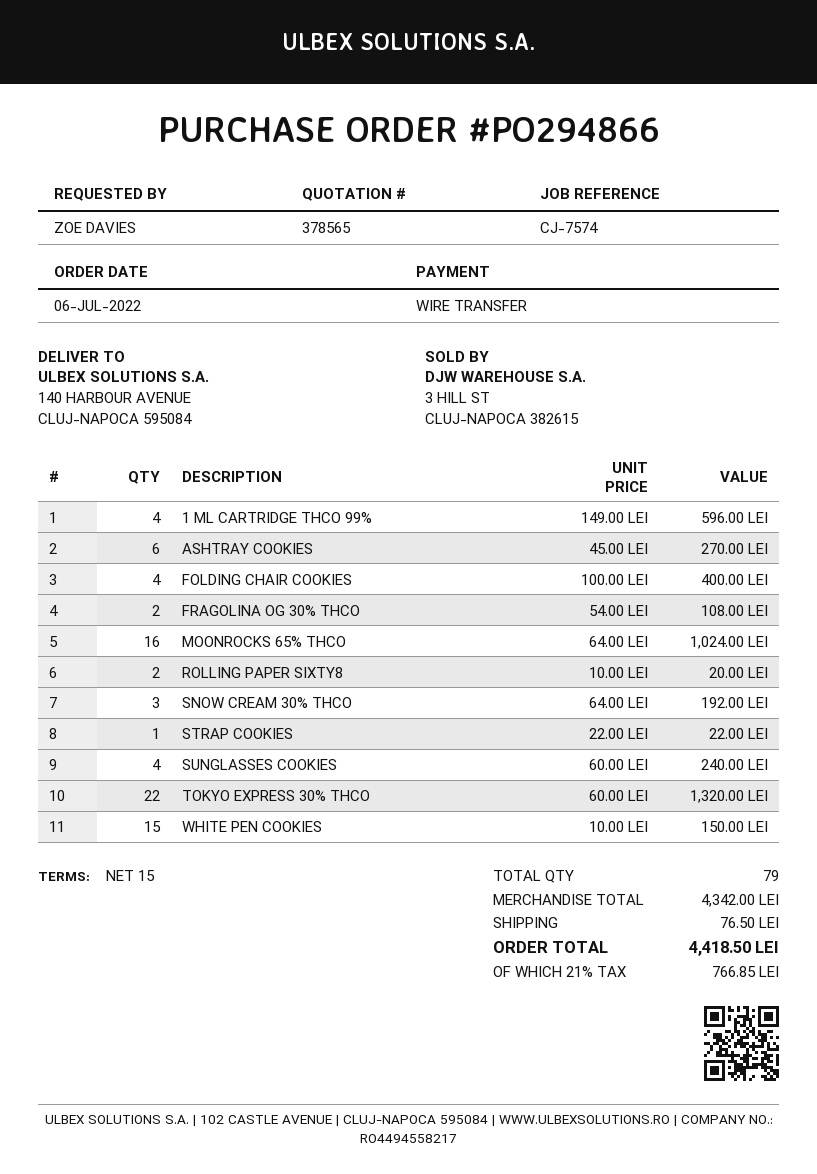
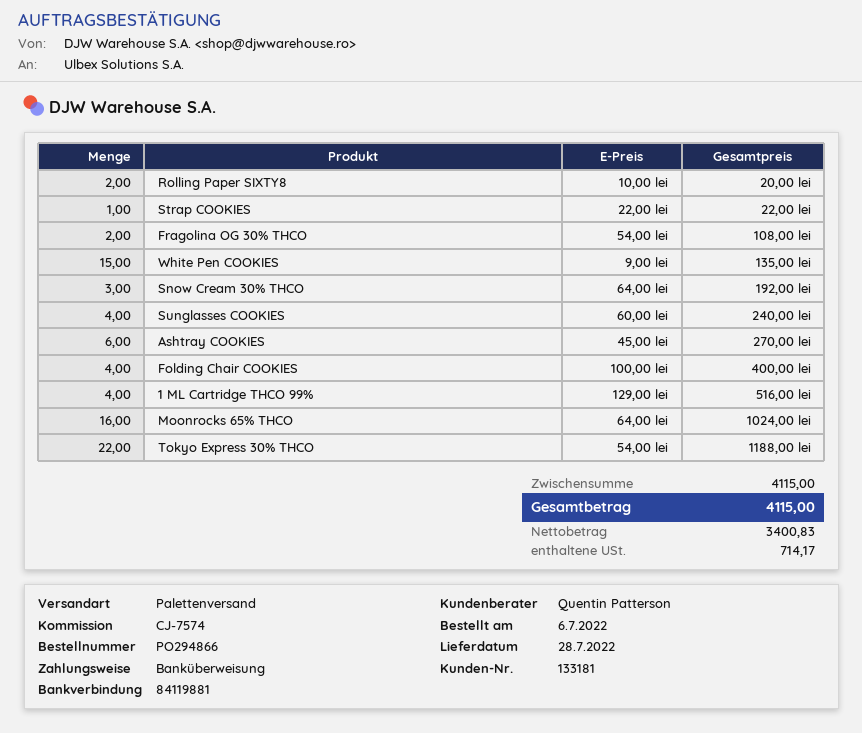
1 ML CARTRIDGE THCO 99%: 4 x 149.00 = 596.00 -> 4 x 129.00 = 516.00
TOKYO EXPRESS 30% THCO: 22 x 60.00 = 1320.00 -> 22 x 54.00 = 1188.00
WHITE PEN COOKIES: 15 x 10.00 = 150.00 -> 15 x 9.00 = 135.00
subtotal: 4342.00 -> 4115.00
shipping: 76.50 -> none
tax: 766.85 -> 714.17
total: 4418.50 -> 4115.00

